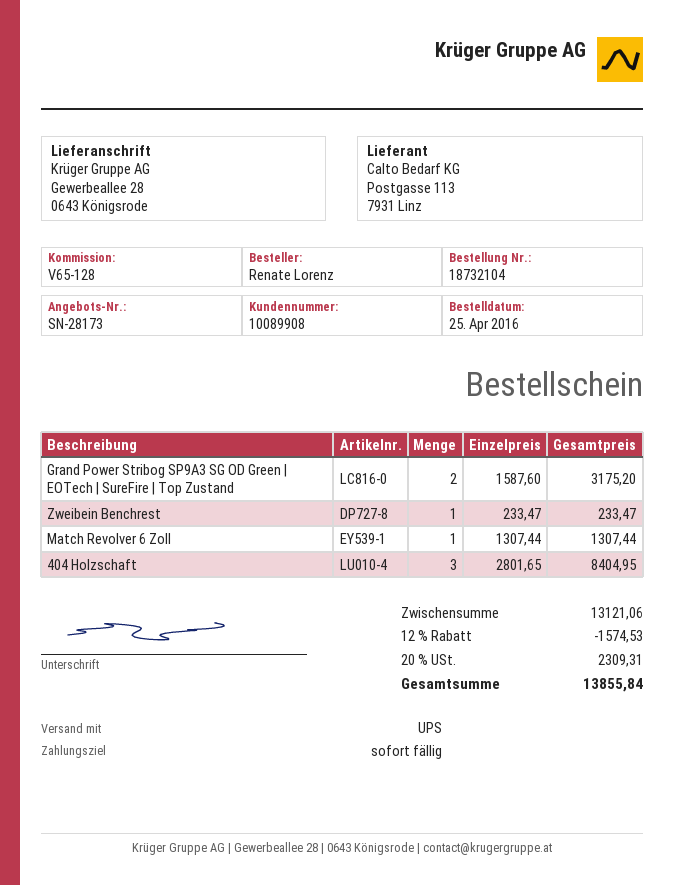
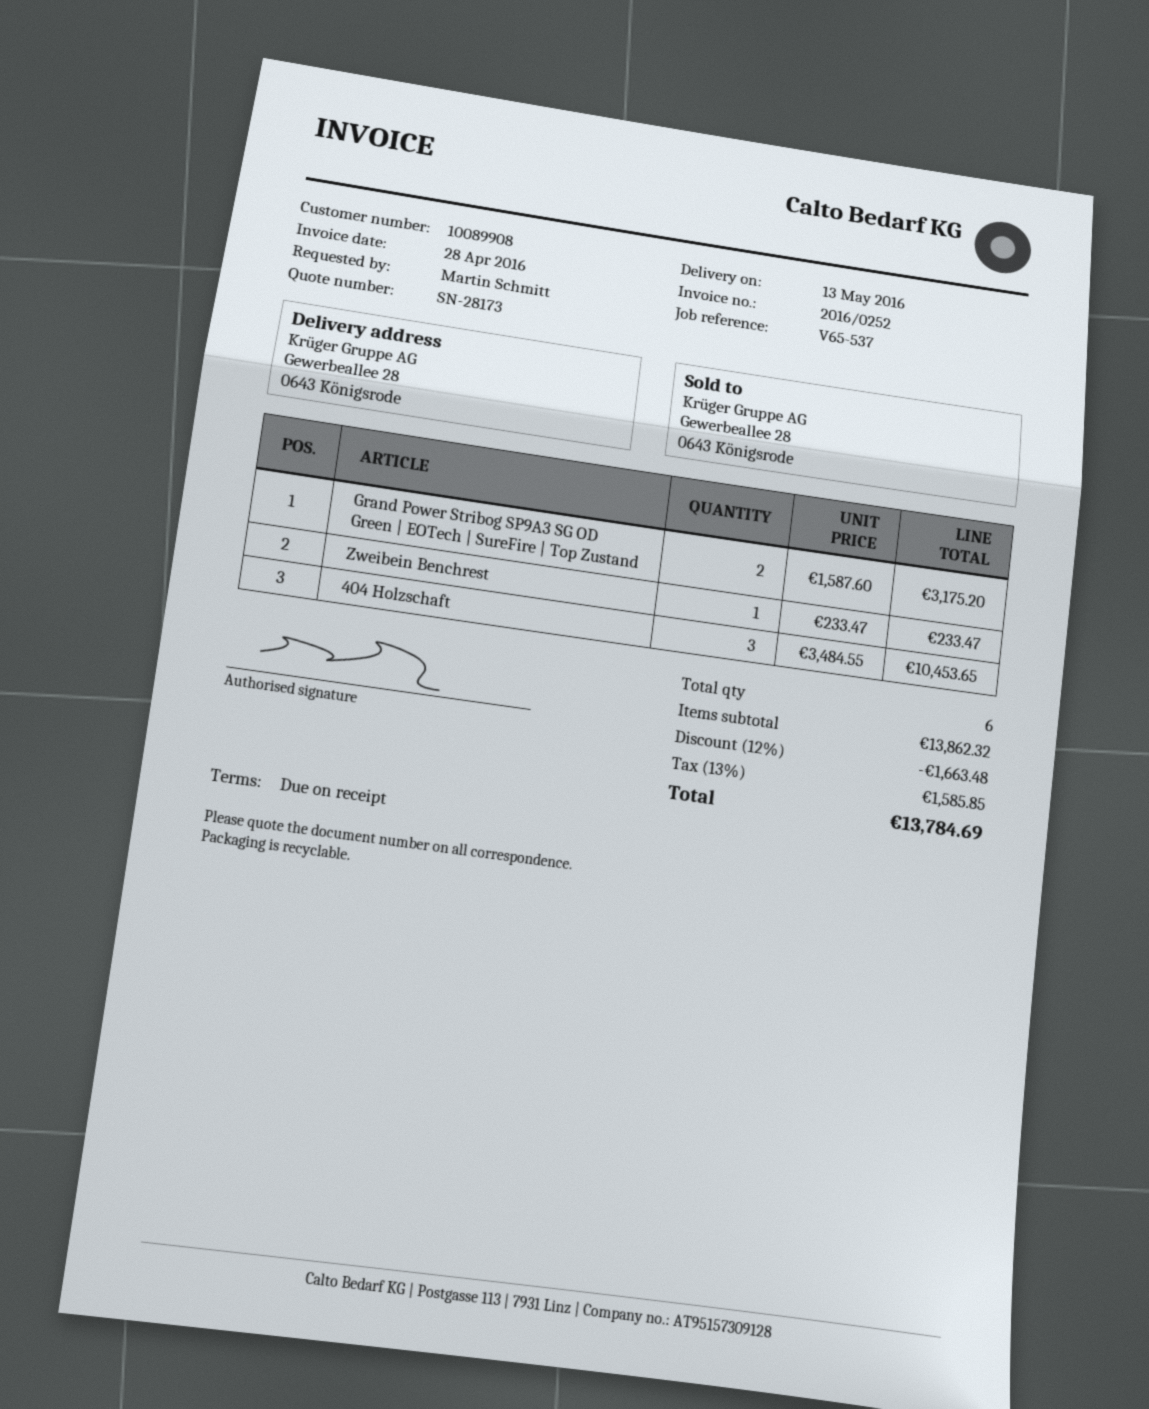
reference: V65-128 -> V65-537
ordered by: Renate Lorenz -> Martin Schmitt
Match Revolver 6 Zoll: 1 x 1307.44 = 1307.44 -> none
404 Holzschaft: 3 x 2801.65 = 8404.95 -> 3 x 3484.55 = 10453.65
subtotal: 13121.06 -> 13862.32
discount: 12% = 1574.53 -> 12% = 1663.48
tax: 20% = 2309.31 -> 13% = 1585.85
total: 13855.84 -> 13784.69

